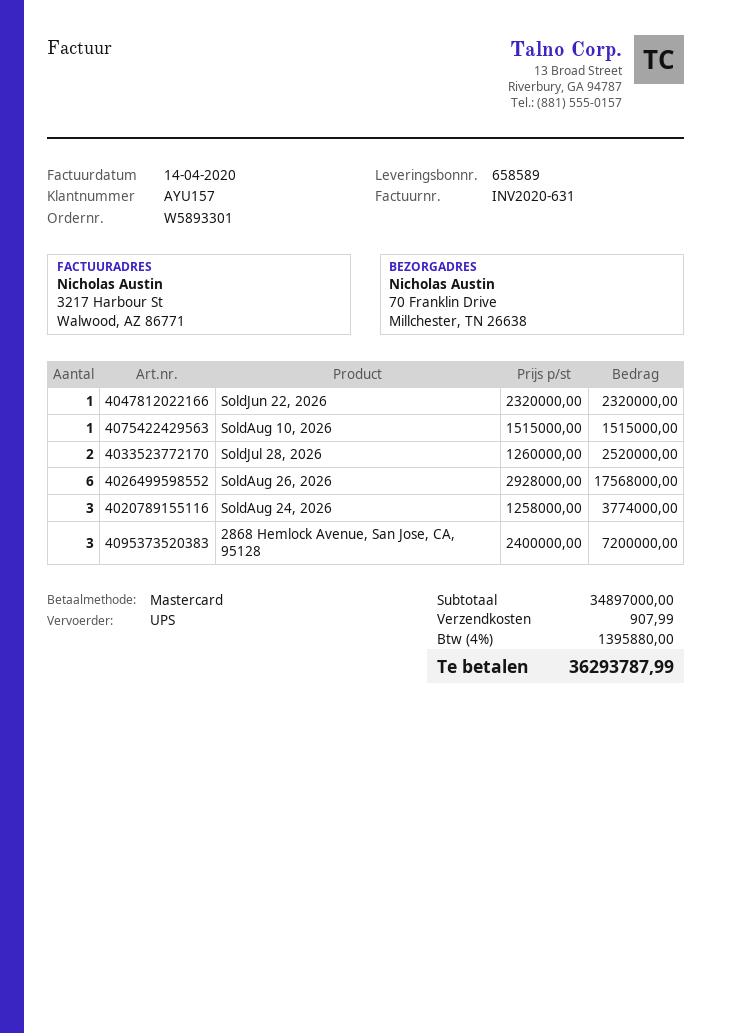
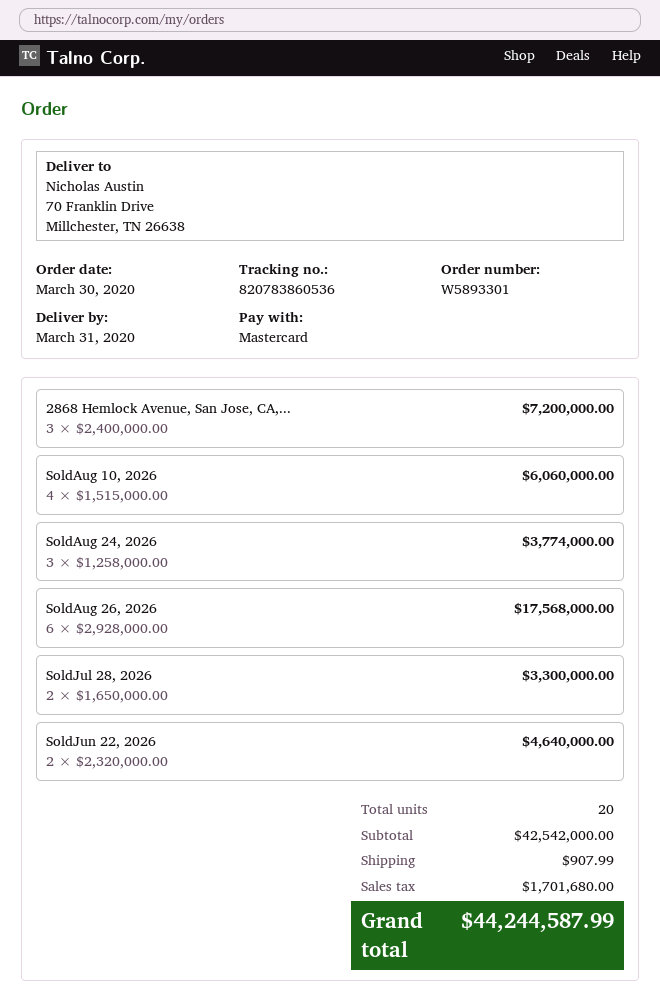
SoldJun 22, 2026: 1 x 2320000.00 = 2320000.00 -> 2 x 2320000.00 = 4640000.00
SoldAug 10, 2026: 1 x 1515000.00 = 1515000.00 -> 4 x 1515000.00 = 6060000.00
SoldJul 28, 2026: 2 x 1260000.00 = 2520000.00 -> 2 x 1650000.00 = 3300000.00
subtotal: 34897000.00 -> 42542000.00
tax: 1395880.00 -> 1701680.00
total: 36293787.99 -> 44244587.99

